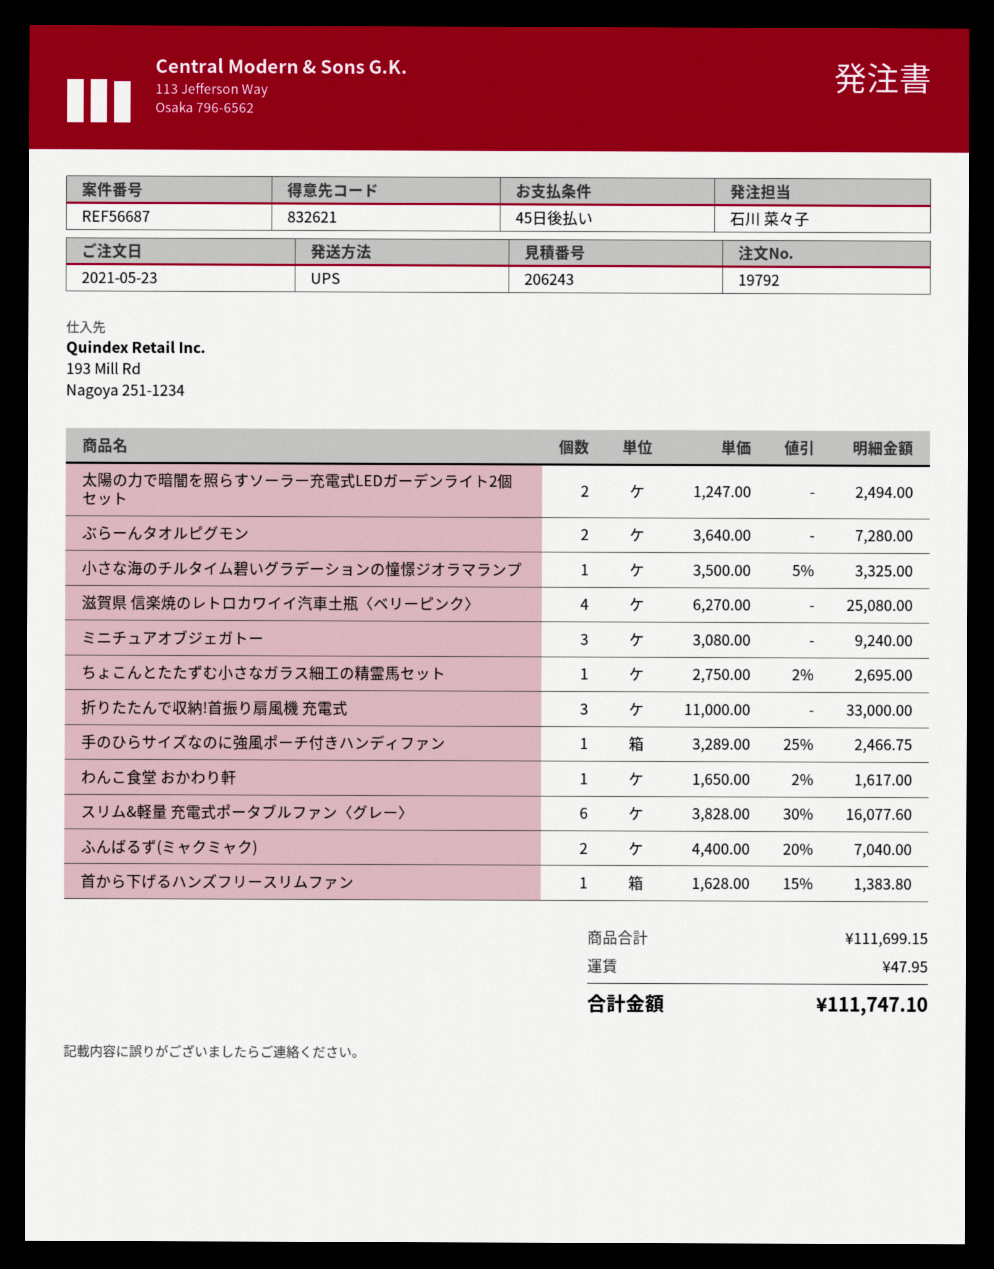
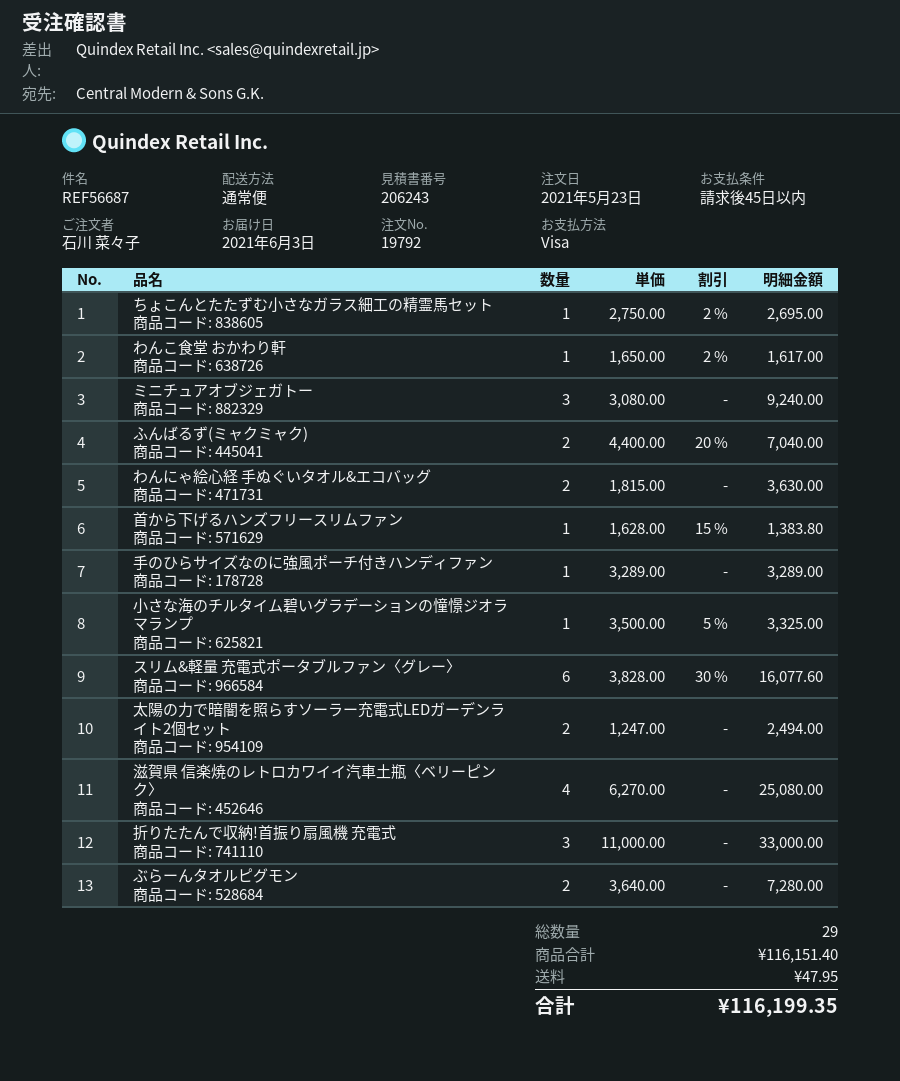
shipping method: UPS -> standard
手のひらサイズなのに強風ポーチ付きハンディファン: 1 x 3289.00 - 25% = 2466.75 -> 1 x 3289.00 = 3289.00
わんにゃ絵心経 手ぬぐいタオル&エコバッグ: none -> 2 x 1815.00 = 3630.00
subtotal: 111699.15 -> 116151.40
total: 111747.10 -> 116199.35

